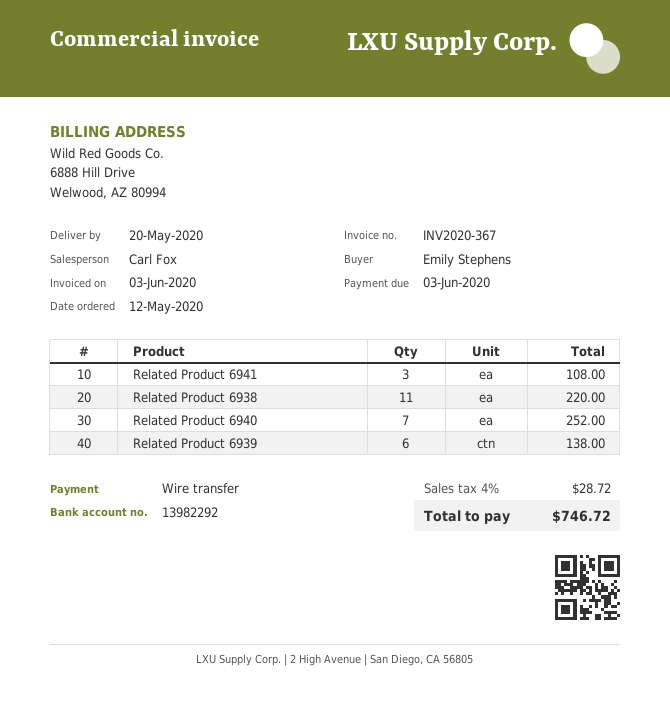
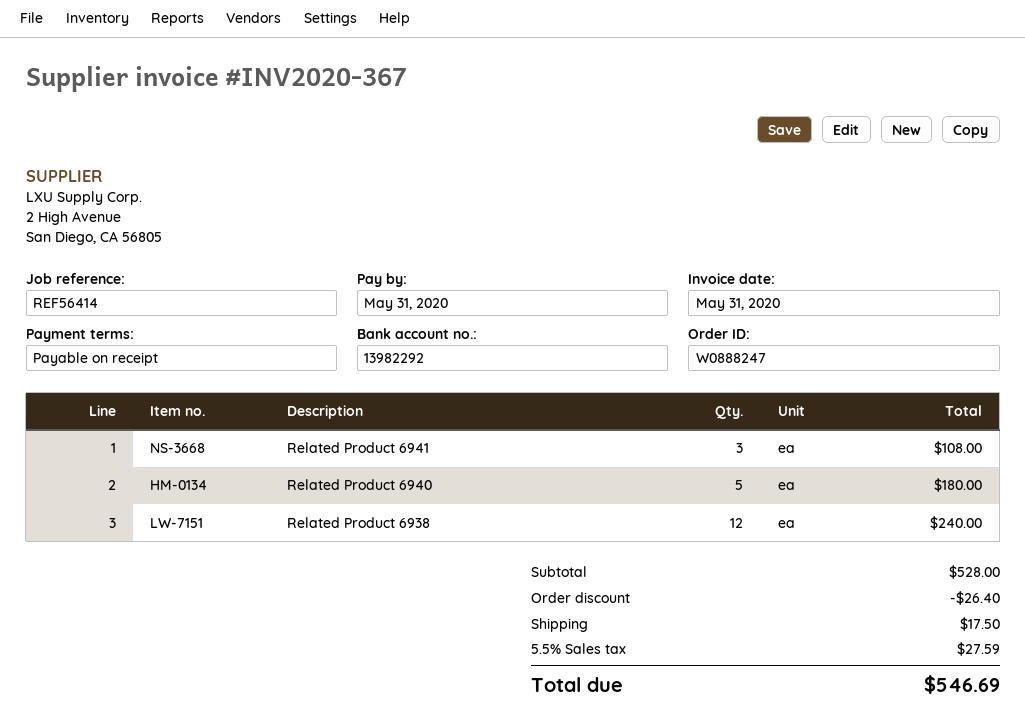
invoice date: 2020-06-03 -> 2020-05-31
due date: 2020-06-03 -> 2020-05-31
Related Product 6938: 11 for 220.00 -> 12 for 240.00
Related Product 6940: 7 for 252.00 -> 5 for 180.00
Related Product 6939: 6 for 138.00 -> none
discount: none -> 26.40
shipping: none -> 17.50
tax: 4% = 28.72 -> 5.5% = 27.59
total: 746.72 -> 546.69

